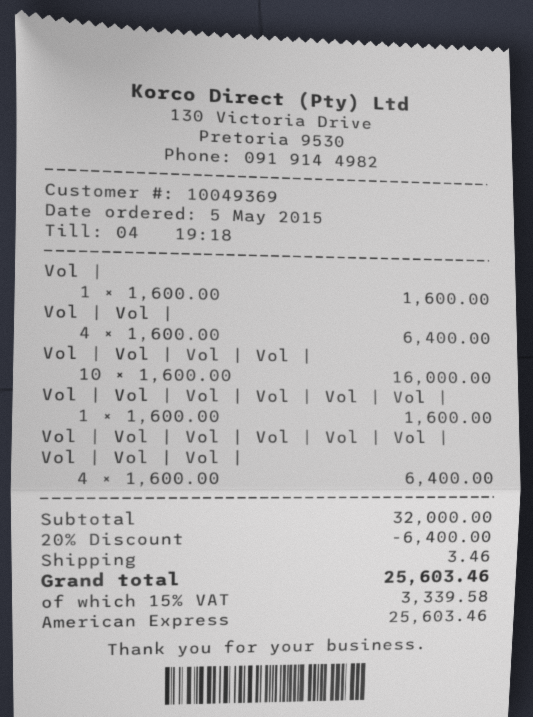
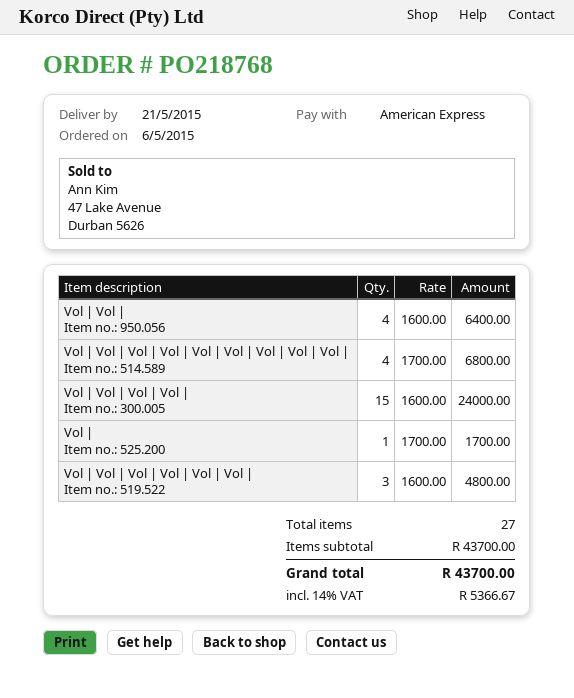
order date: 2015-05-05 -> 2015-05-06
Vol |: 1 x 1600.00 = 1600.00 -> 1 x 1700.00 = 1700.00
Vol | Vol | Vol | Vol |: 10 x 1600.00 = 16000.00 -> 15 x 1600.00 = 24000.00
Vol | Vol | Vol | Vol | Vol | Vol |: 1 x 1600.00 = 1600.00 -> 3 x 1600.00 = 4800.00
Vol | Vol | Vol | Vol | Vol | Vol | Vol | Vol | Vol |: 4 x 1600.00 = 6400.00 -> 4 x 1700.00 = 6800.00
subtotal: 32000.00 -> 43700.00
discount: 20% = 6400.00 -> none
shipping: 3.46 -> none
tax: 15% = 3339.58 -> 14% = 5366.67
total: 25603.46 -> 43700.00

